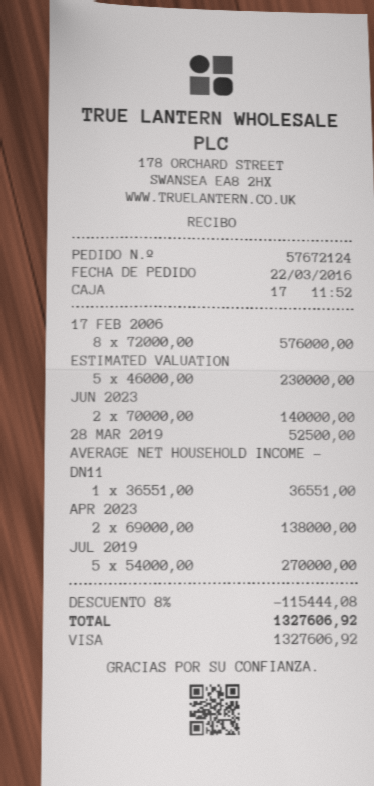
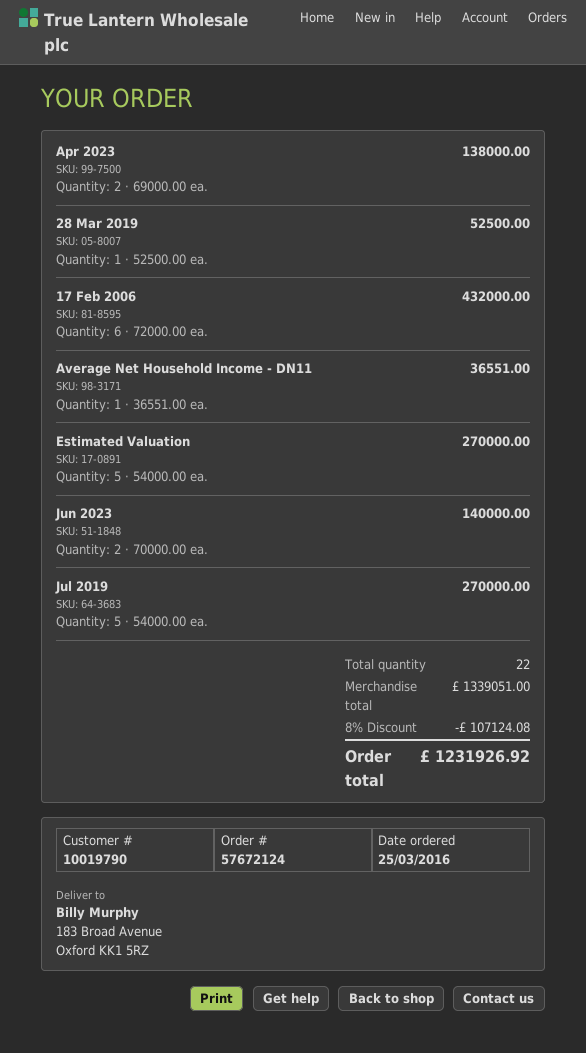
order date: 2016-03-22 -> 2016-03-25
17 FEB 2006: 8 x 72000.00 = 576000.00 -> 6 x 72000.00 = 432000.00
ESTIMATED VALUATION: 5 x 46000.00 = 230000.00 -> 5 x 54000.00 = 270000.00
discount: 8% = 115444.08 -> 8% = 107124.08
total: 1327606.92 -> 1231926.92

